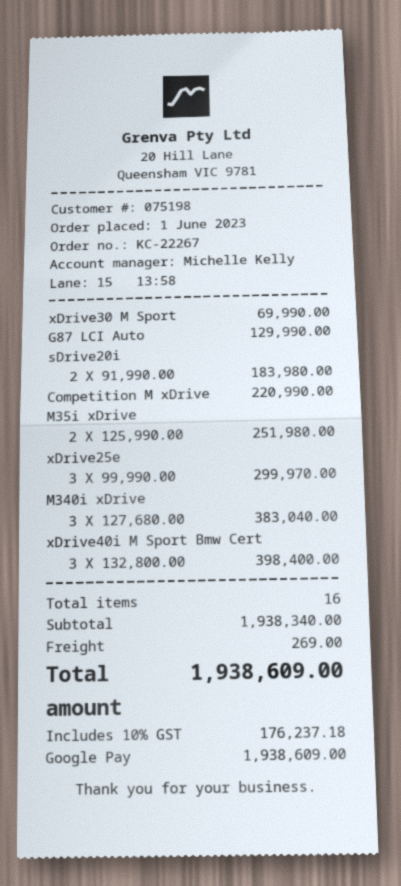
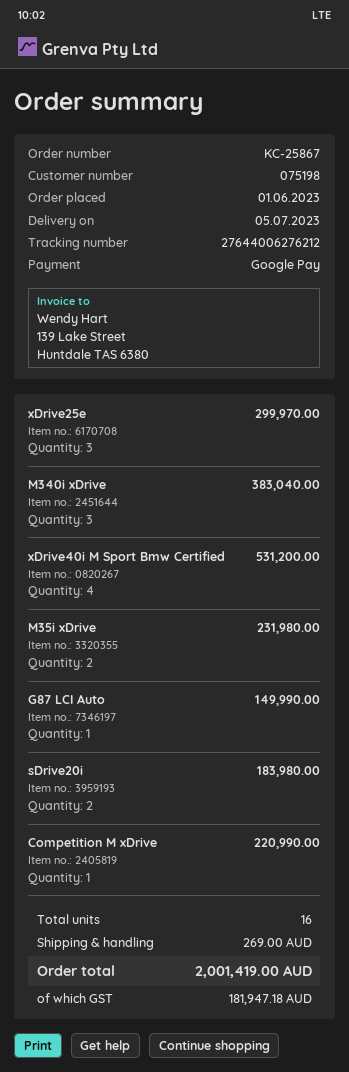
order number: KC-22267 -> KC-25867
xDrive30 M Sport: 1 for 69990.00 -> none
G87 LCI Auto: 1 for 129990.00 -> 1 for 149990.00
M35i xDrive: 2 for 251980.00 -> 2 for 231980.00
xDrive40i M Sport Bmw Cert: 3 for 398400.00 -> 4 for 531200.00
tax: 176237.18 -> 181947.18
total: 1938609.00 -> 2001419.00

